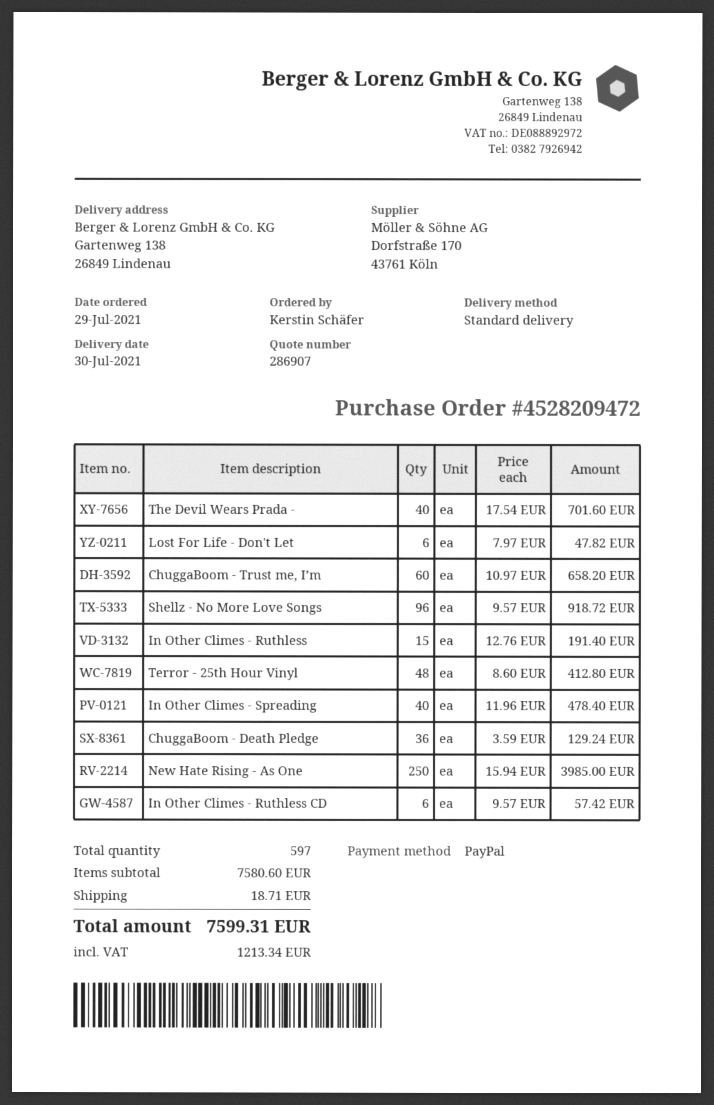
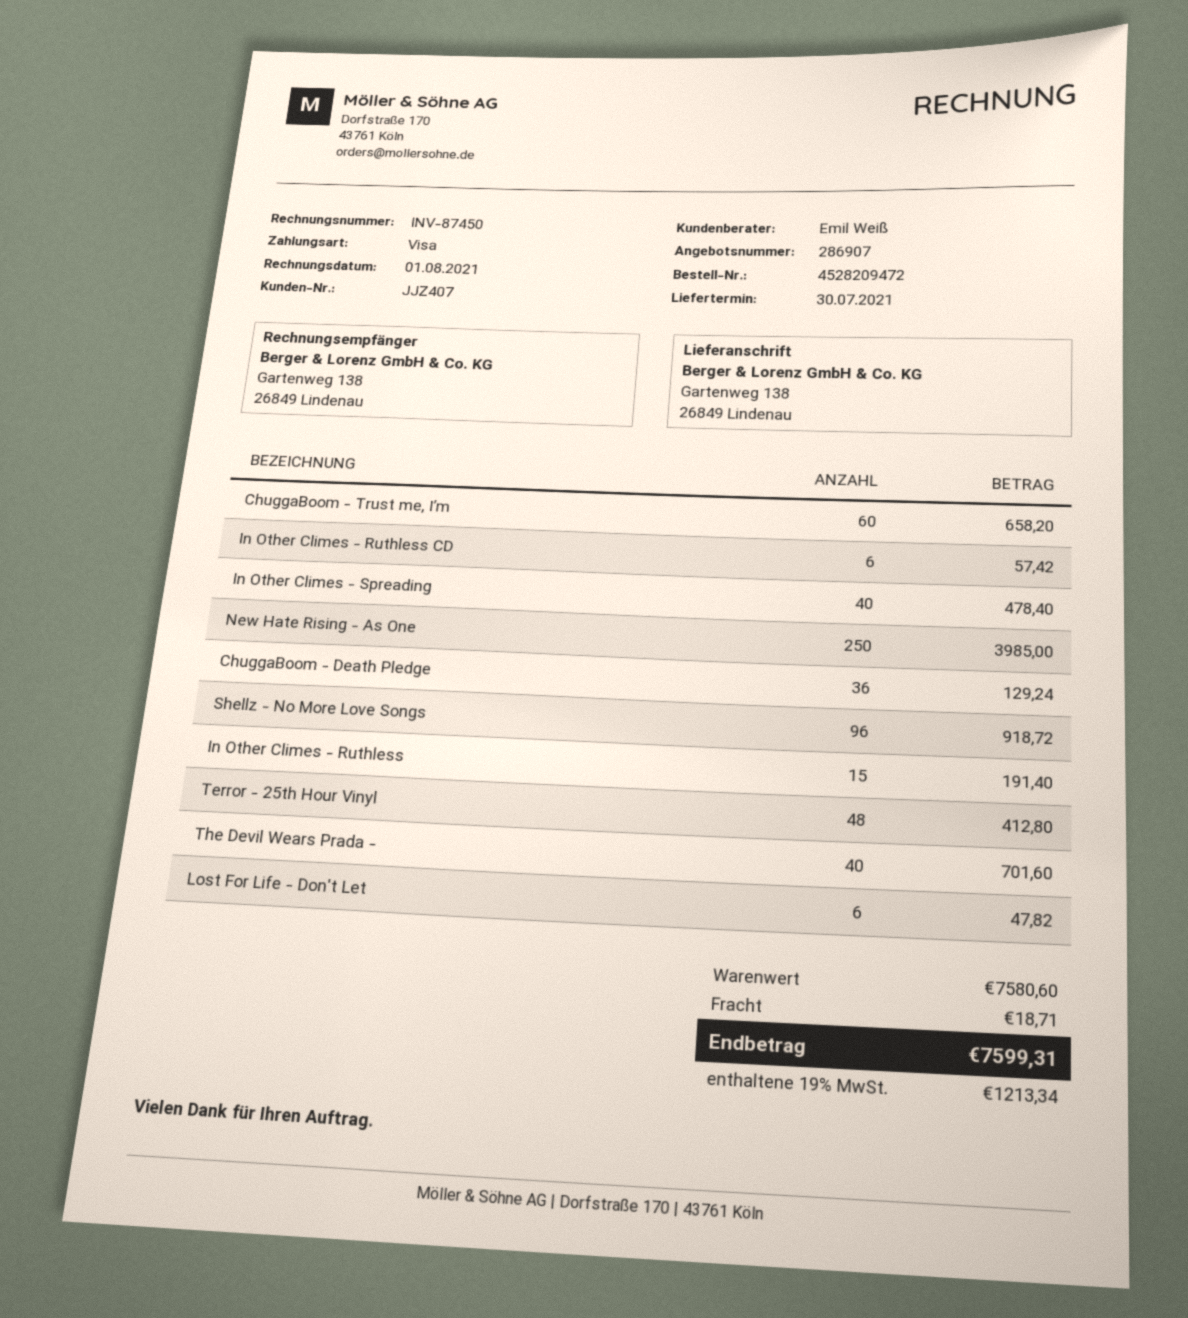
payment method: PayPal -> Visa

